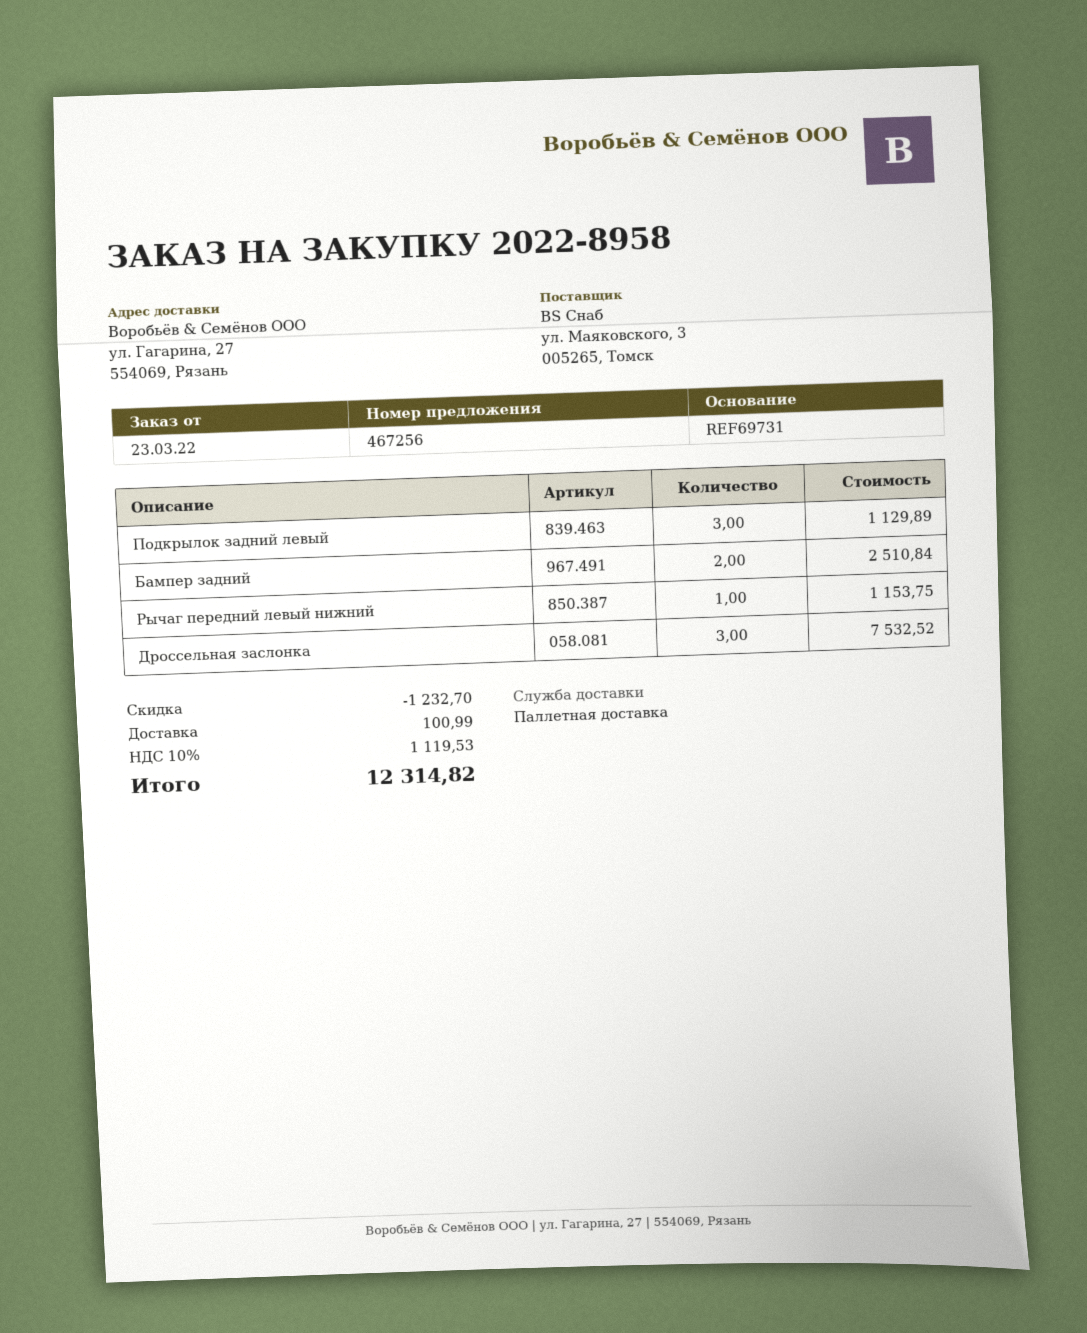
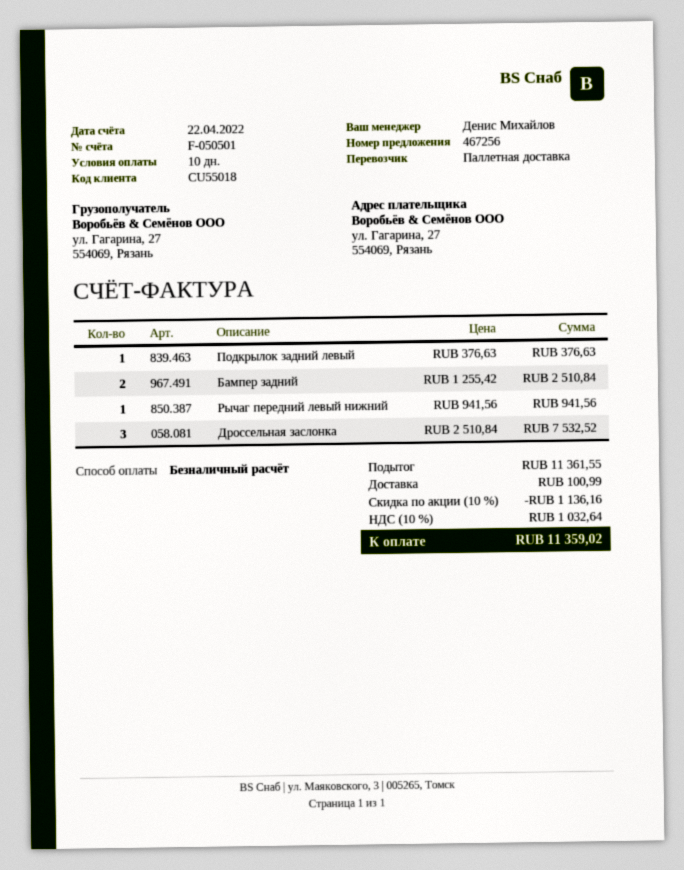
Подкрылок задний левый: 3 for 1129.89 -> 1 for 376.63
Рычаг передний левый нижний: 1 for 1153.75 -> 1 for 941.56
discount: 1232.70 -> 1136.16
tax: 10% = 1119.53 -> 10% = 1032.64
total: 12314.82 -> 11359.02

